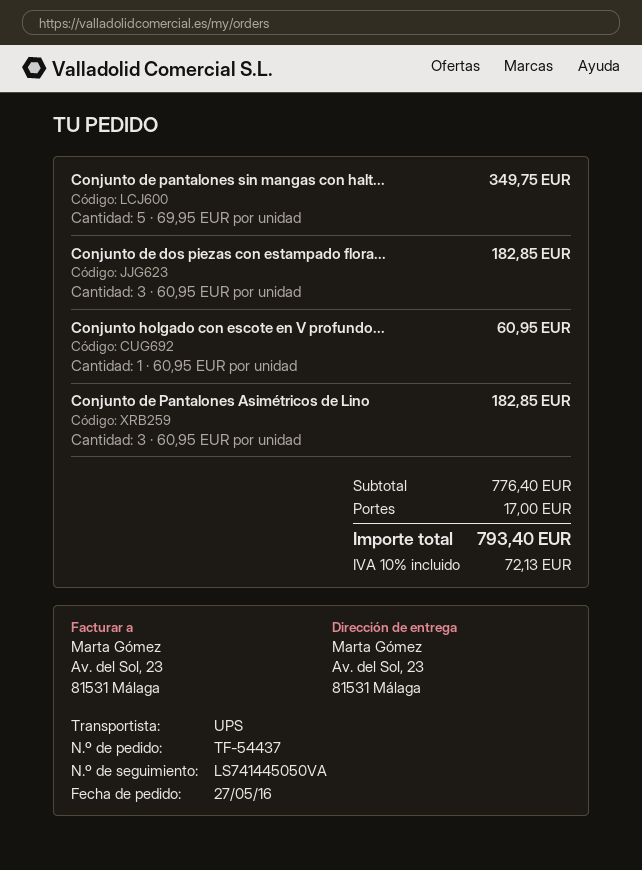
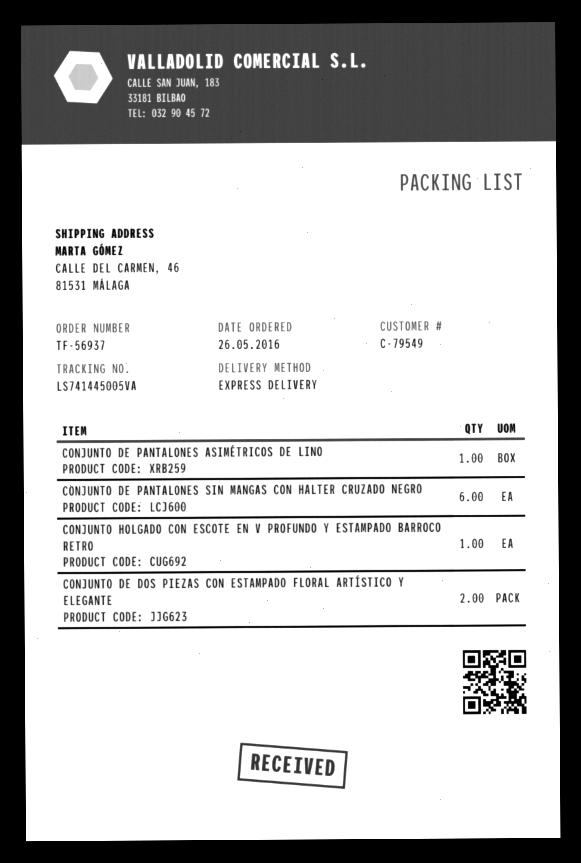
order number: TF-54437 -> TF-56937
order date: 2016-05-27 -> 2016-05-26
shipping method: UPS -> express
tracking number: LS741445050VA -> LS741445005VA
ship to: Av. del Sol, 23, 81531 Málaga -> CALLE DEL CARMEN, 46, 81531 MÁLAGA
Conjunto de pantalones sin mangas con halt...: 5 -> 6
Conjunto de dos piezas con estampado flora...: 3 -> 2
Conjunto de Pantalones Asimétricos de Lino: 3 -> 1

